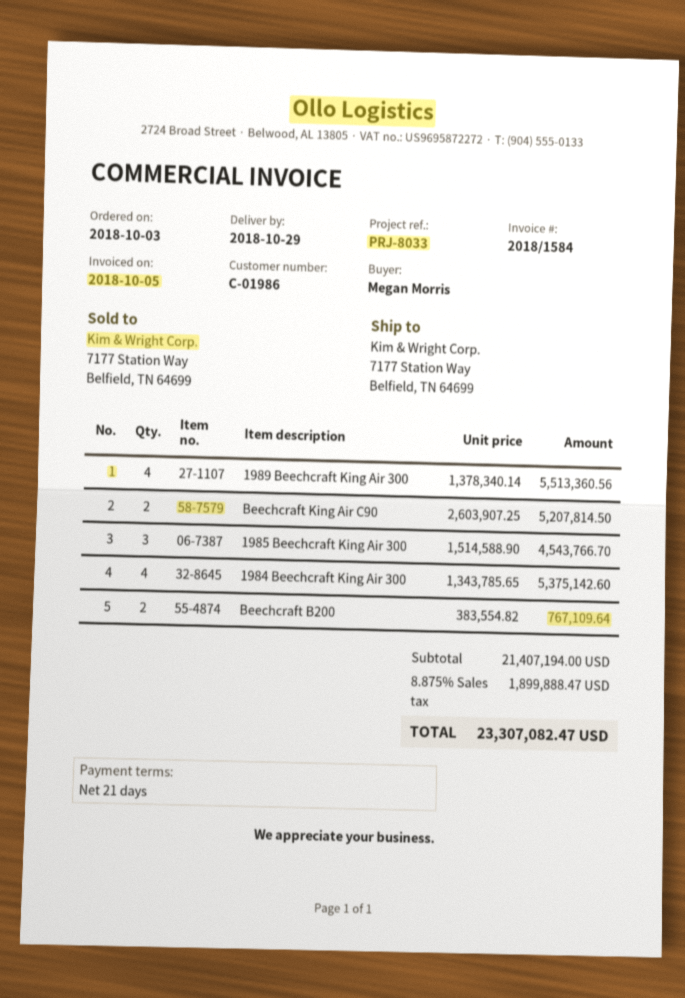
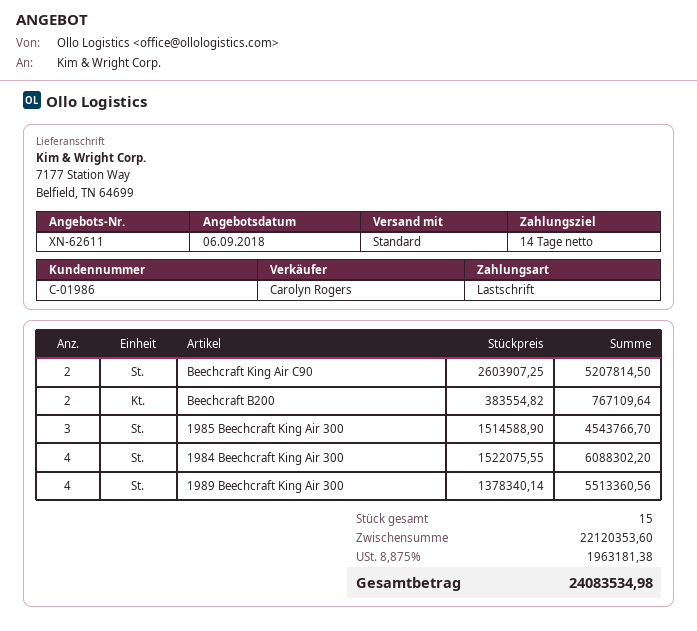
payment terms: 21 days -> 14 days
1984 Beechcraft King Air 300: 4 x 1343785.65 = 5375142.60 -> 4 x 1522075.55 = 6088302.20
subtotal: 21407194.00 -> 22120353.60
tax: 8.875% = 1899888.47 -> 8.875% = 1963181.38
total: 23307082.47 -> 24083534.98

